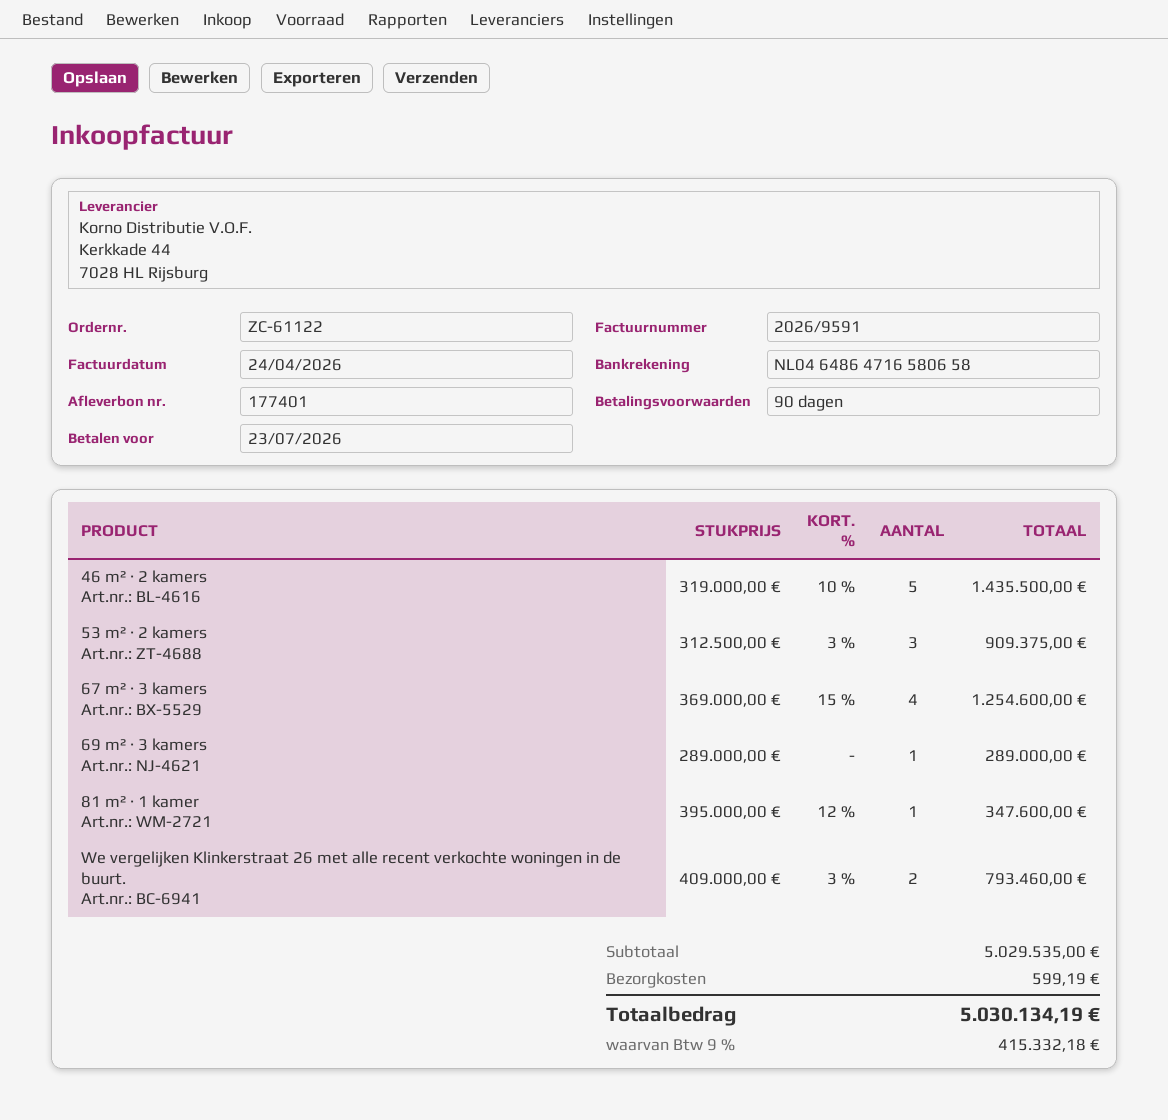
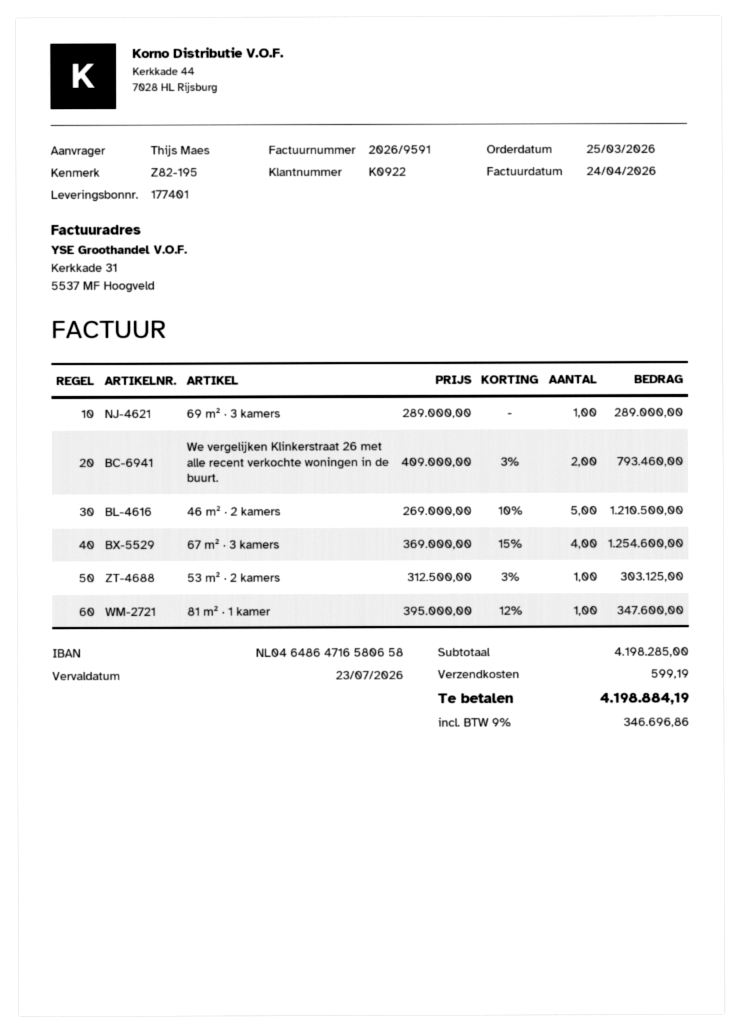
46 m² · 2 kamers: 5 x 319000.00 - 10% = 1435500.00 -> 5 x 269000.00 - 10% = 1210500.00
53 m² · 2 kamers: 3 x 312500.00 - 3% = 909375.00 -> 1 x 312500.00 - 3% = 303125.00
subtotal: 5029535.00 -> 4198285.00
tax: 9% = 415332.18 -> 9% = 346696.86
total: 5030134.19 -> 4198884.19

